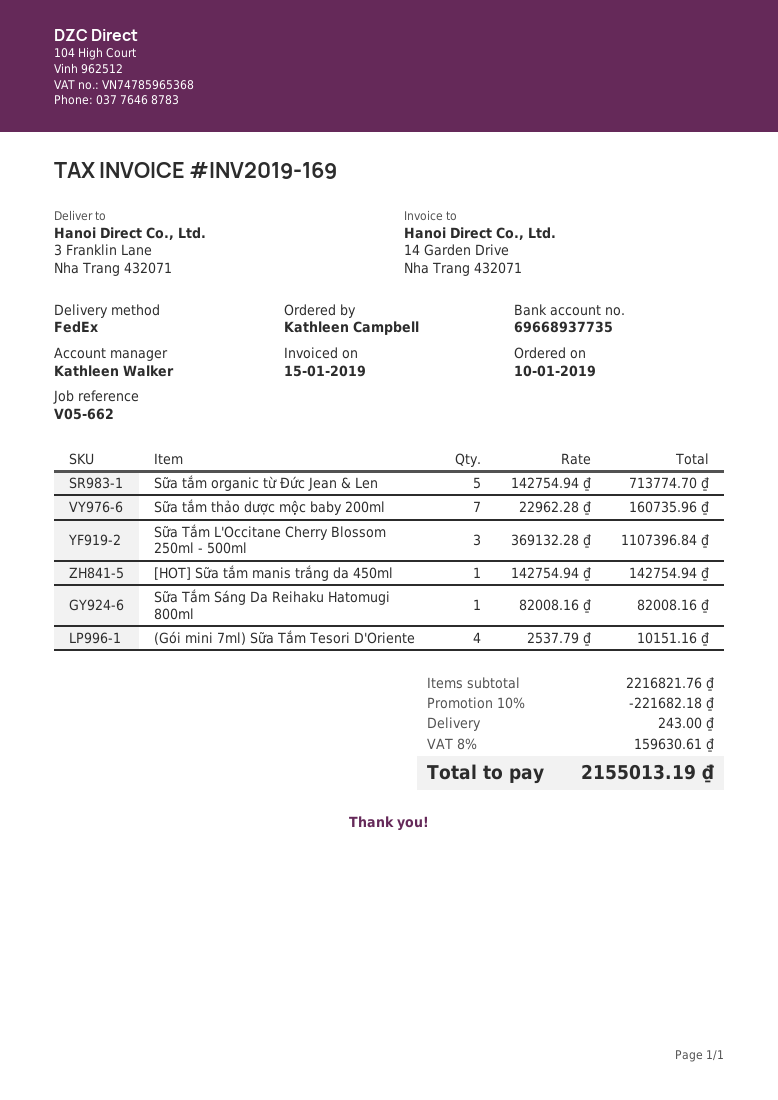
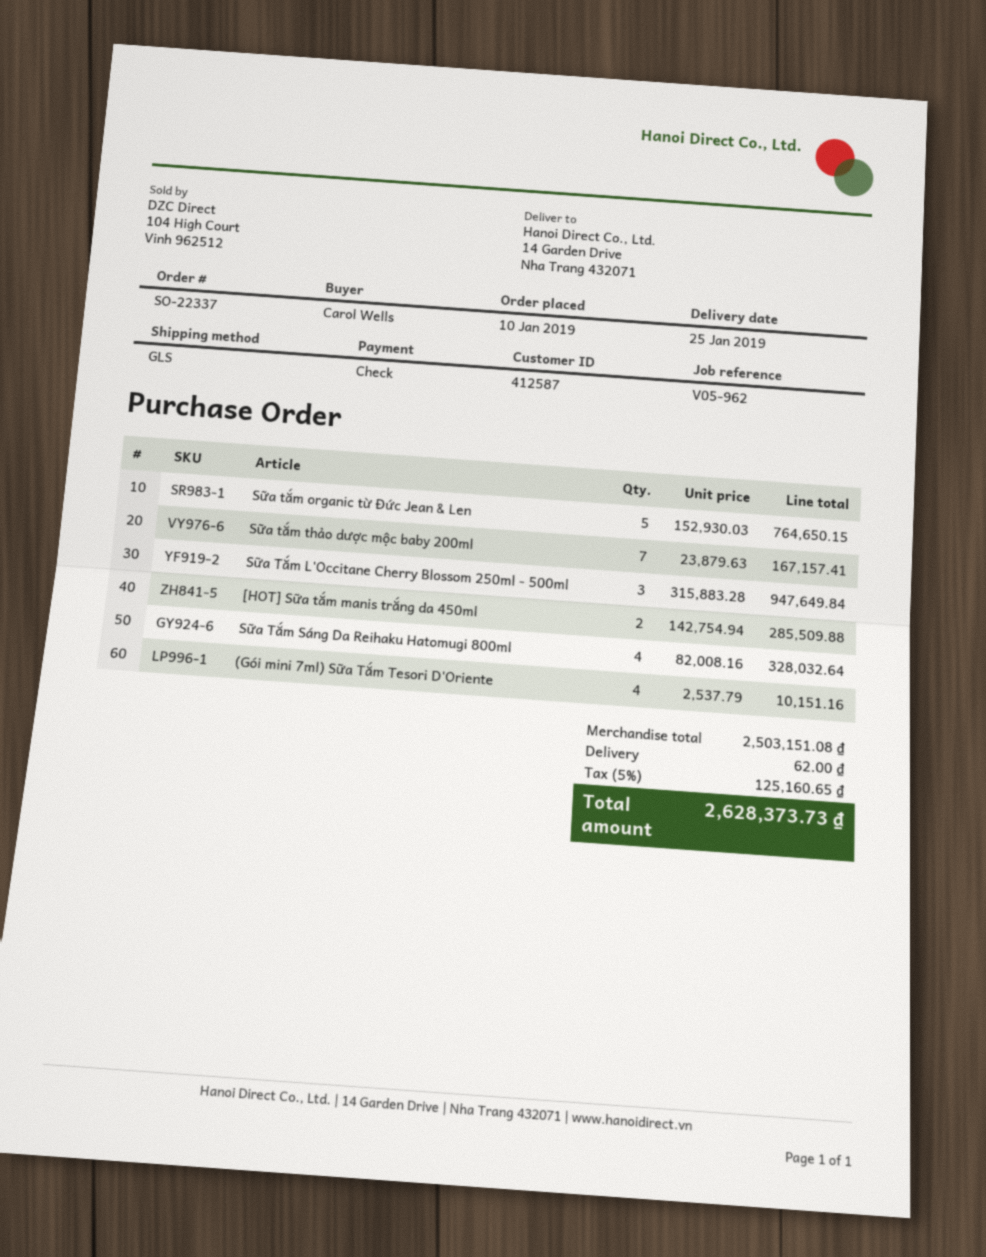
reference: V05-662 -> V05-962
ordered by: Kathleen Campbell -> Carol Wells
shipping method: FedEx -> GLS
ship to: 3 Franklin Lane, Nha Trang 432071 -> 14 Garden Drive, Nha Trang 432071
Sữa tắm organic từ Đức Jean & Len: 5 x 142754.94 = 713774.70 -> 5 x 152930.03 = 764650.15
Sữa tắm thảo dược mộc baby 200ml: 7 x 22962.28 = 160735.96 -> 7 x 23879.63 = 167157.41
Sữa Tắm L'Occitane Cherry Blossom 250ml - 500ml: 3 x 369132.28 = 1107396.84 -> 3 x 315883.28 = 947649.84
[HOT] Sữa tắm manis trắng da 450ml: 1 x 142754.94 = 142754.94 -> 2 x 142754.94 = 285509.88
Sữa Tắm Sáng Da Reihaku Hatomugi 800ml: 1 x 82008.16 = 82008.16 -> 4 x 82008.16 = 328032.64
subtotal: 2216821.76 -> 2503151.08
discount: 10% = 221682.18 -> none
shipping: 243.00 -> 62.00
tax: 8% = 159630.61 -> 5% = 125160.65
total: 2155013.19 -> 2628373.73

